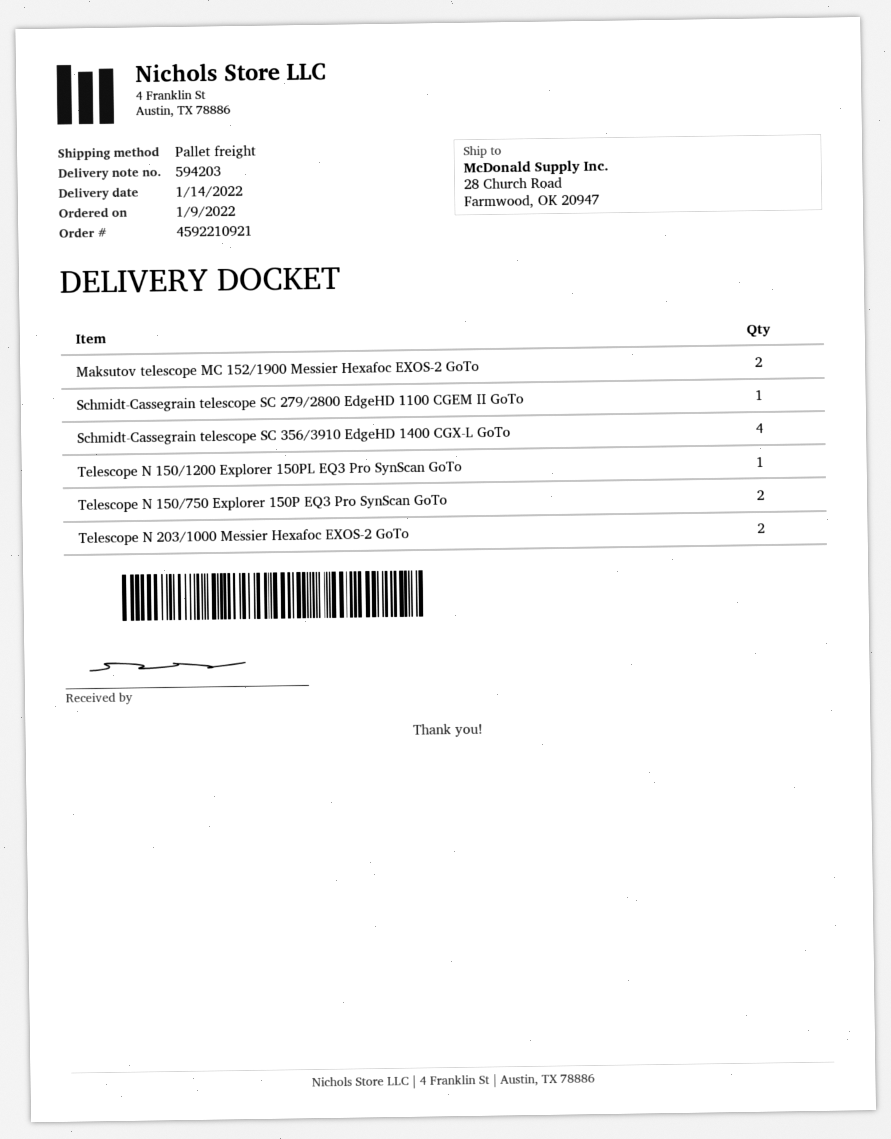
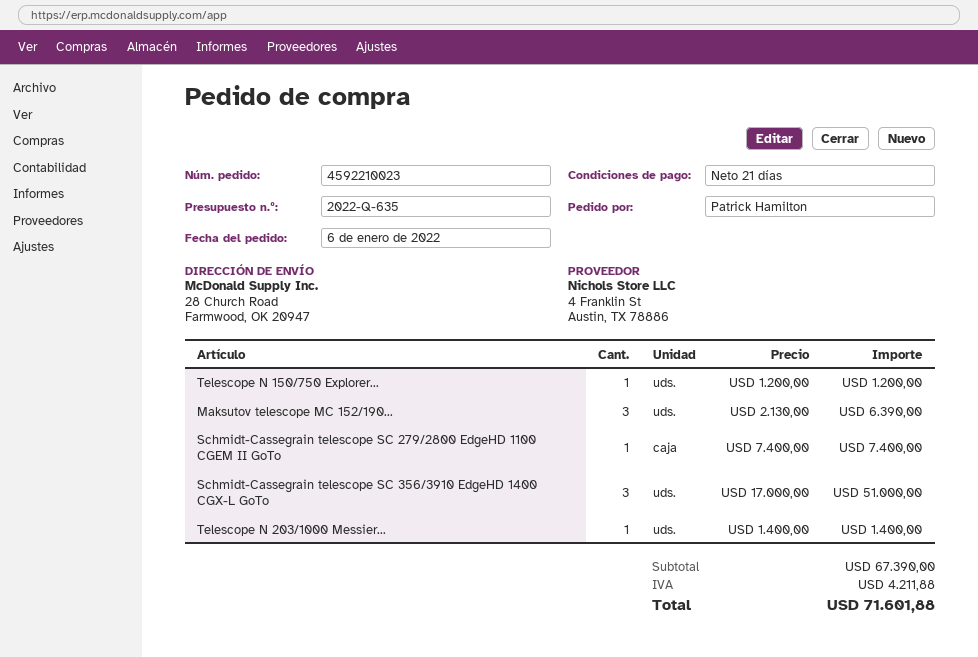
order number: 4592210921 -> 4592210023
order date: 2022-01-09 -> 2022-01-06
Maksutov telescope MC 152/1900 Messier Hexafoc EXOS-2 GoTo: 2 -> 3
Schmidt-Cassegrain telescope SC 356/3910 EdgeHD 1400 CGX-L GoTo: 4 -> 3
Telescope N 150/1200 Explorer 150PL EQ3 Pro SynScan GoTo: 1 -> none
Telescope N 150/750 Explorer 150P EQ3 Pro SynScan GoTo: 2 -> 1
Telescope N 203/1000 Messier Hexafoc EXOS-2 GoTo: 2 -> 1

